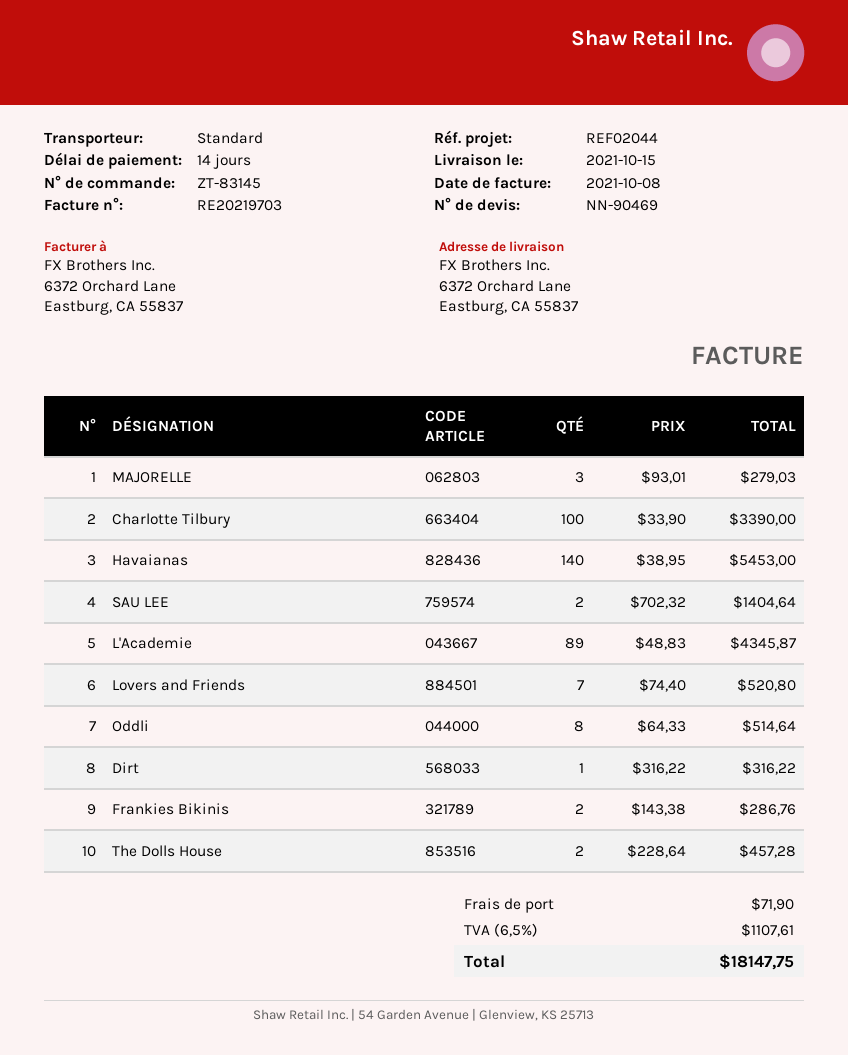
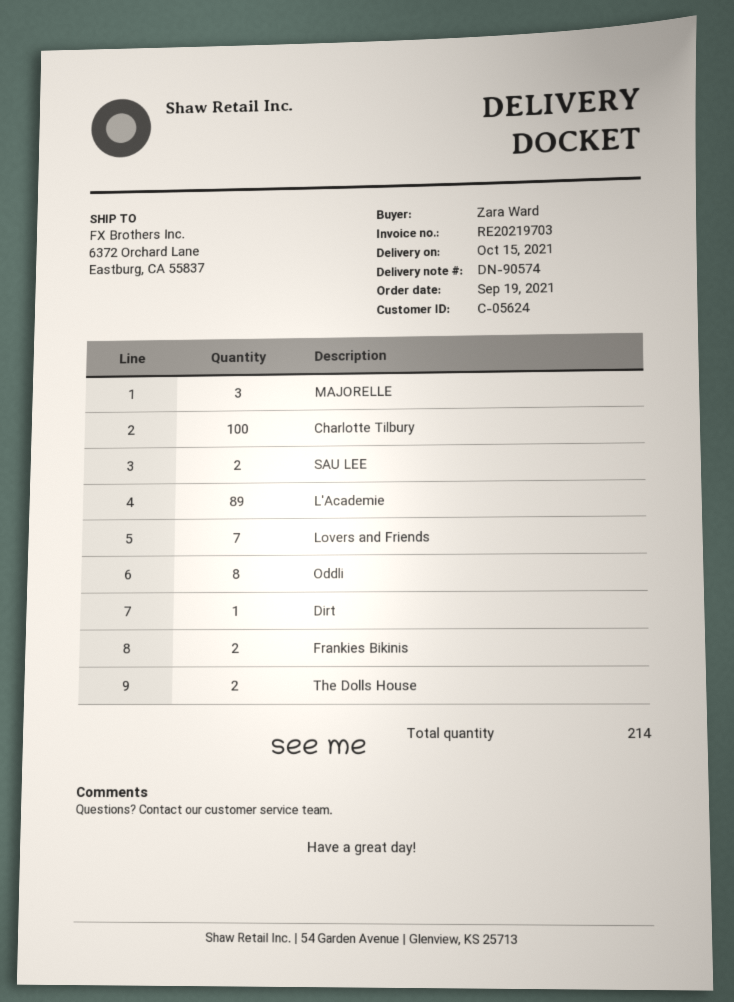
Havaianas: 140 -> none

